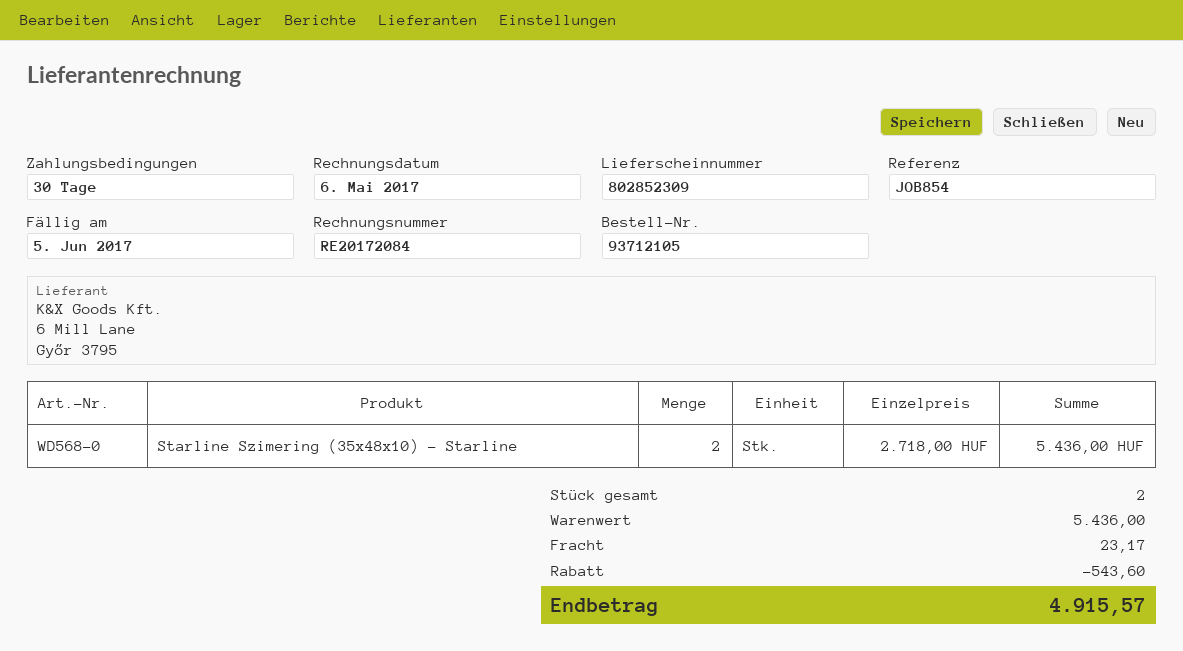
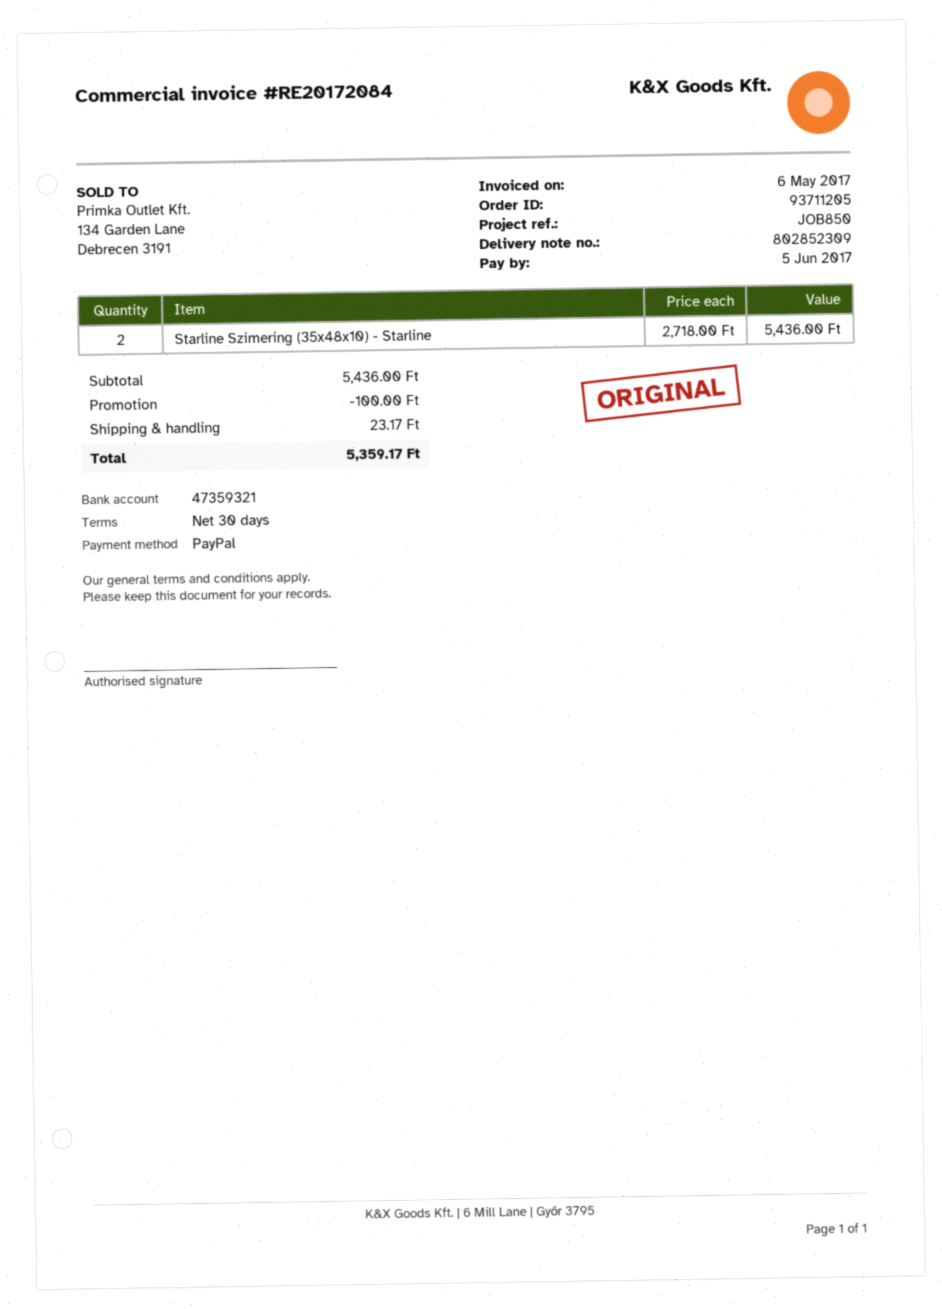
order number: 93712105 -> 93711205
reference: JOB854 -> JOB850
discount: 543.60 -> 100.00
total: 4915.57 -> 5359.17

